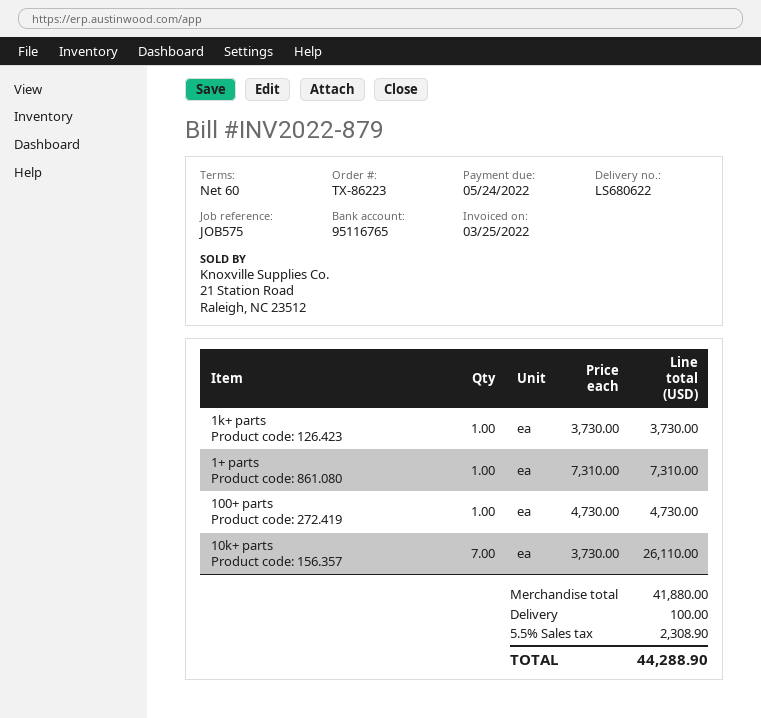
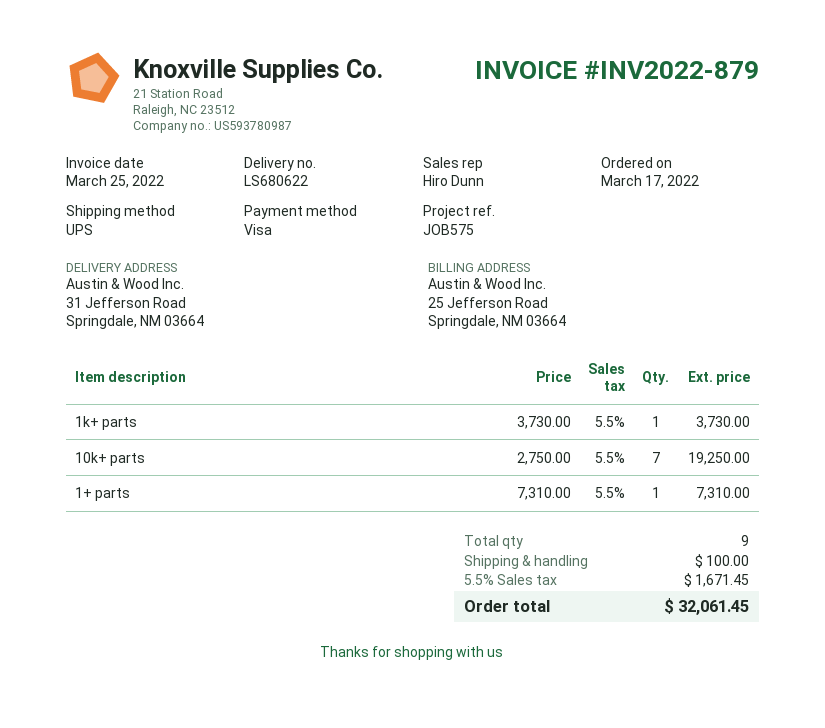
100+ parts: 1 x 4730.00 = 4730.00 -> none
10k+ parts: 7 x 3730.00 = 26110.00 -> 7 x 2750.00 = 19250.00
tax: 5.5% = 2308.90 -> 5.5% = 1671.45
total: 44288.90 -> 32061.45

